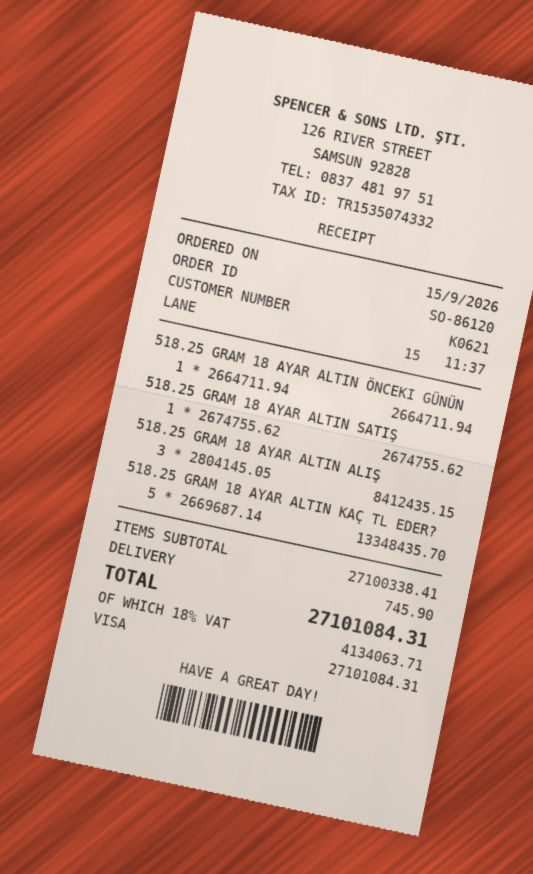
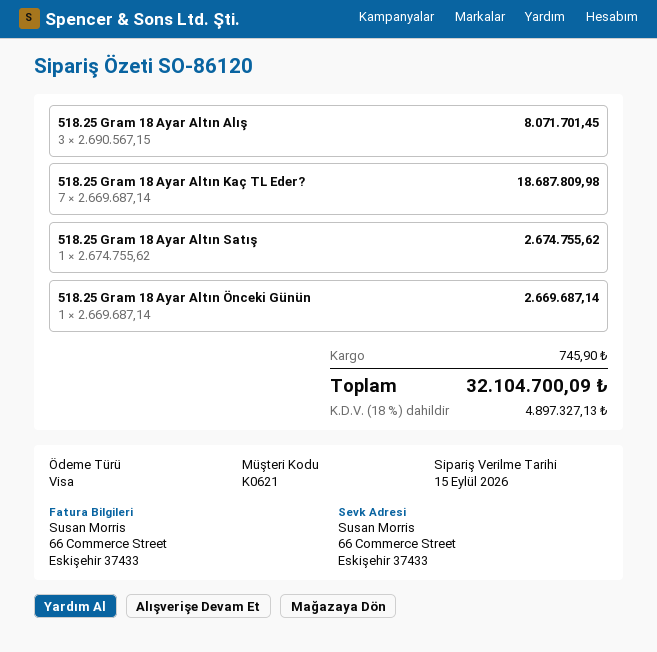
518.25 GRAM 18 AYAR ALTIN ÖNCEKI GÜNÜN: 1 x 2664711.94 = 2664711.94 -> 1 x 2669687.14 = 2669687.14
518.25 GRAM 18 AYAR ALTIN ALIŞ: 3 x 2804145.05 = 8412435.15 -> 3 x 2690567.15 = 8071701.45
518.25 GRAM 18 AYAR ALTIN KAÇ TL EDER?: 5 x 2669687.14 = 13348435.70 -> 7 x 2669687.14 = 18687809.98
tax: 18% = 4134063.71 -> 18% = 4897327.13
total: 27101084.31 -> 32104700.09

